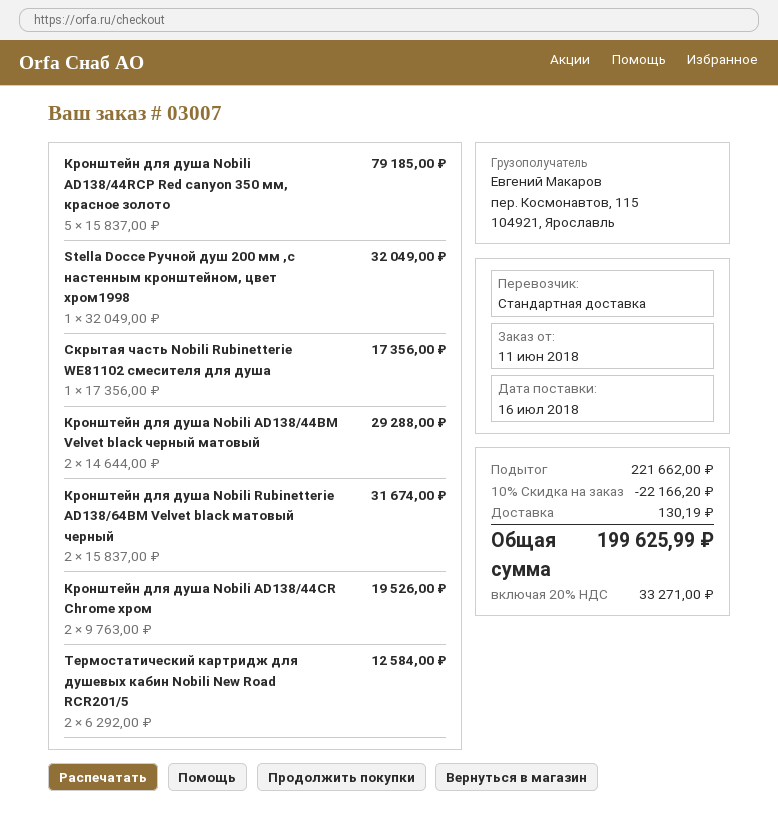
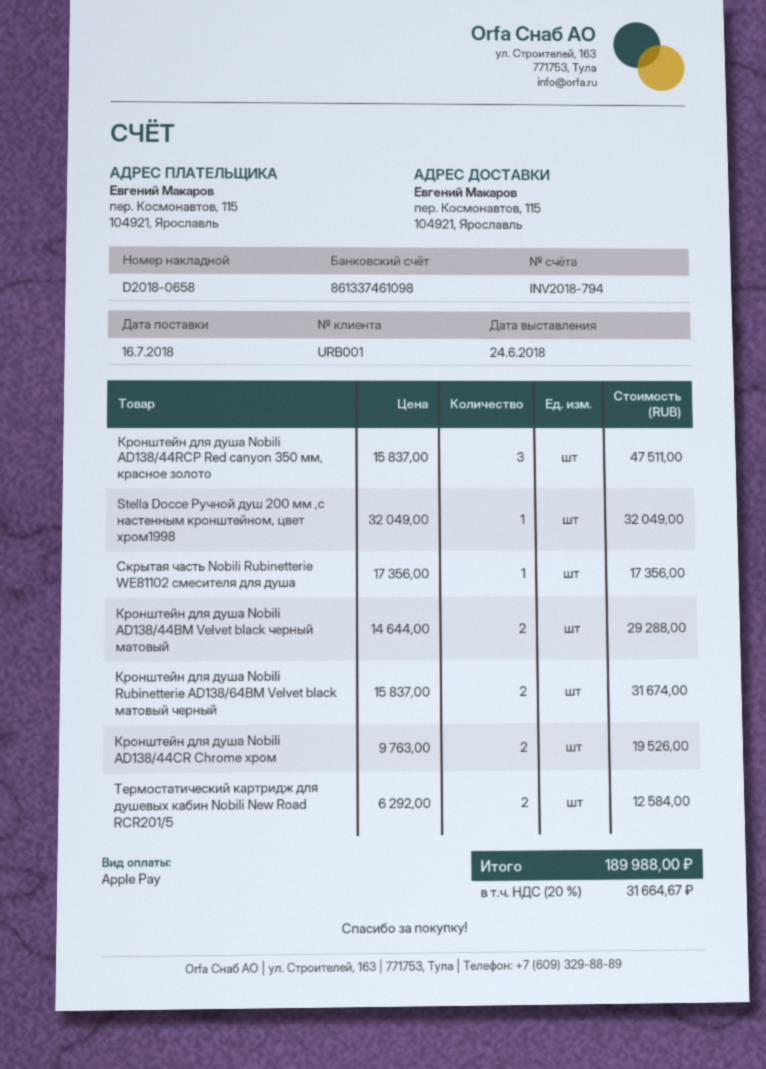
Кронштейн для душа Nobili AD138/44RCP Red canyon 350 мм, красное золото: 5 x 15837.00 = 79185.00 -> 3 x 15837.00 = 47511.00
discount: 10% = 22166.20 -> none
shipping: 130.19 -> none
tax: 20% = 33271.00 -> 20% = 31664.67
total: 199625.99 -> 189988.00

